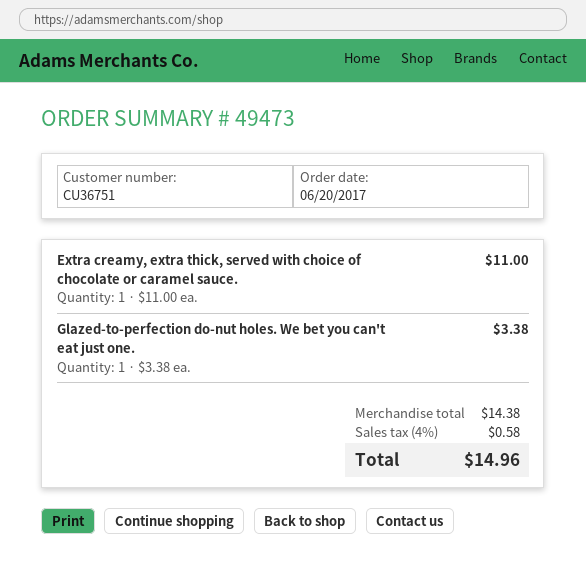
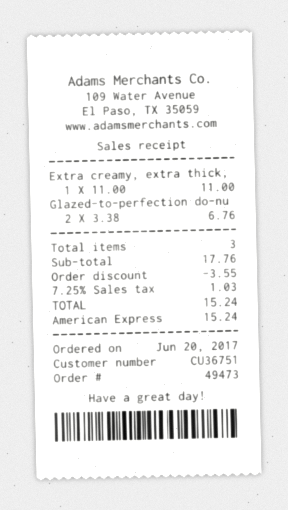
Glazed-to-perfection do-nut holes. We bet you can't eat just one.: 1 x 3.38 = 3.38 -> 2 x 3.38 = 6.76
subtotal: 14.38 -> 17.76
discount: none -> 3.55
tax: 4% = 0.58 -> 7.25% = 1.03
total: 14.96 -> 15.24

